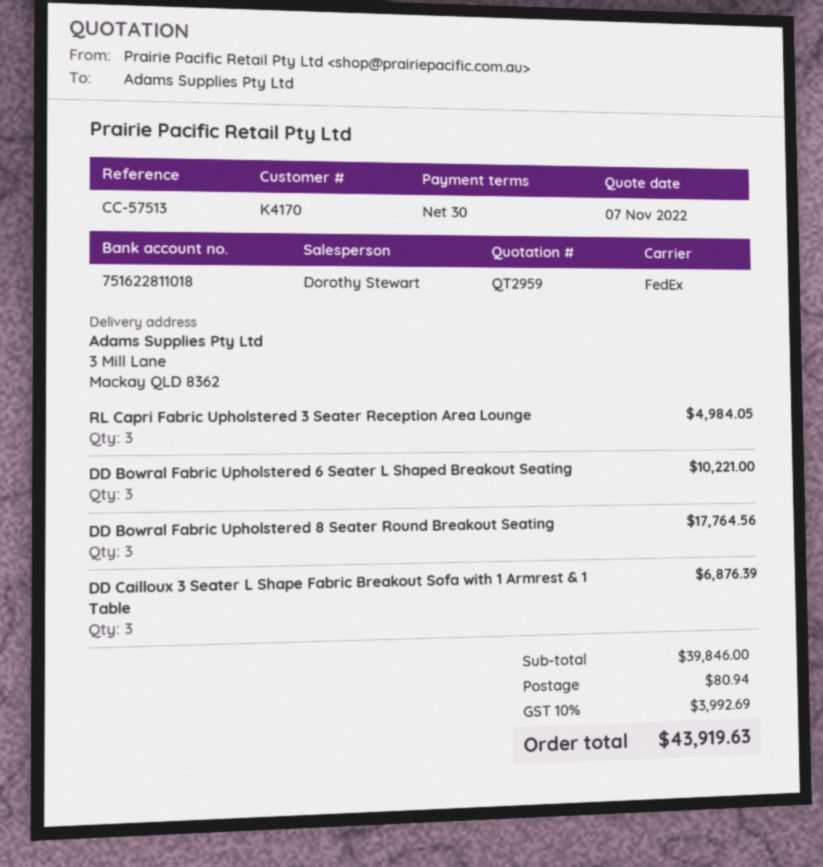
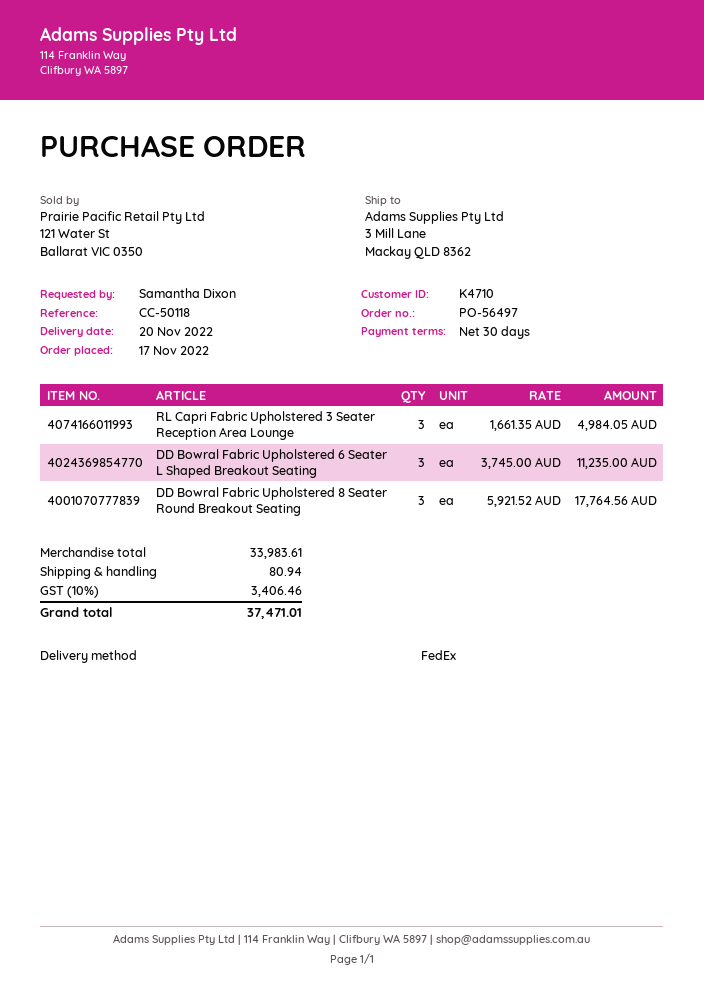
customer number: K4170 -> K4710
reference: CC-57513 -> CC-50118
DD Bowral Fabric Upholstered 6 Seater L Shaped Breakout Seating: 3 for 10221.00 -> 3 for 11235.00
DD Cailloux 3 Seater L Shape Fabric Breakout Sofa with 1 Armrest & 1 Table: 3 for 6876.39 -> none
subtotal: 39846.00 -> 33983.61
tax: 10% = 3992.69 -> 10% = 3406.46
total: 43919.63 -> 37471.01

